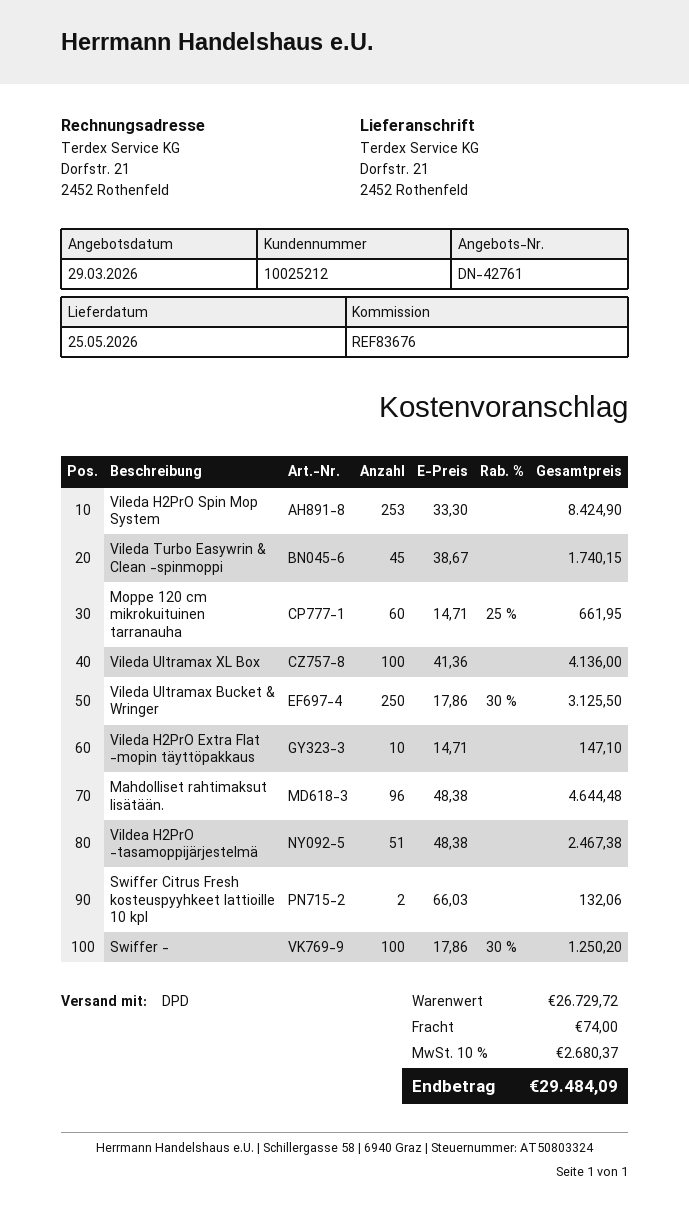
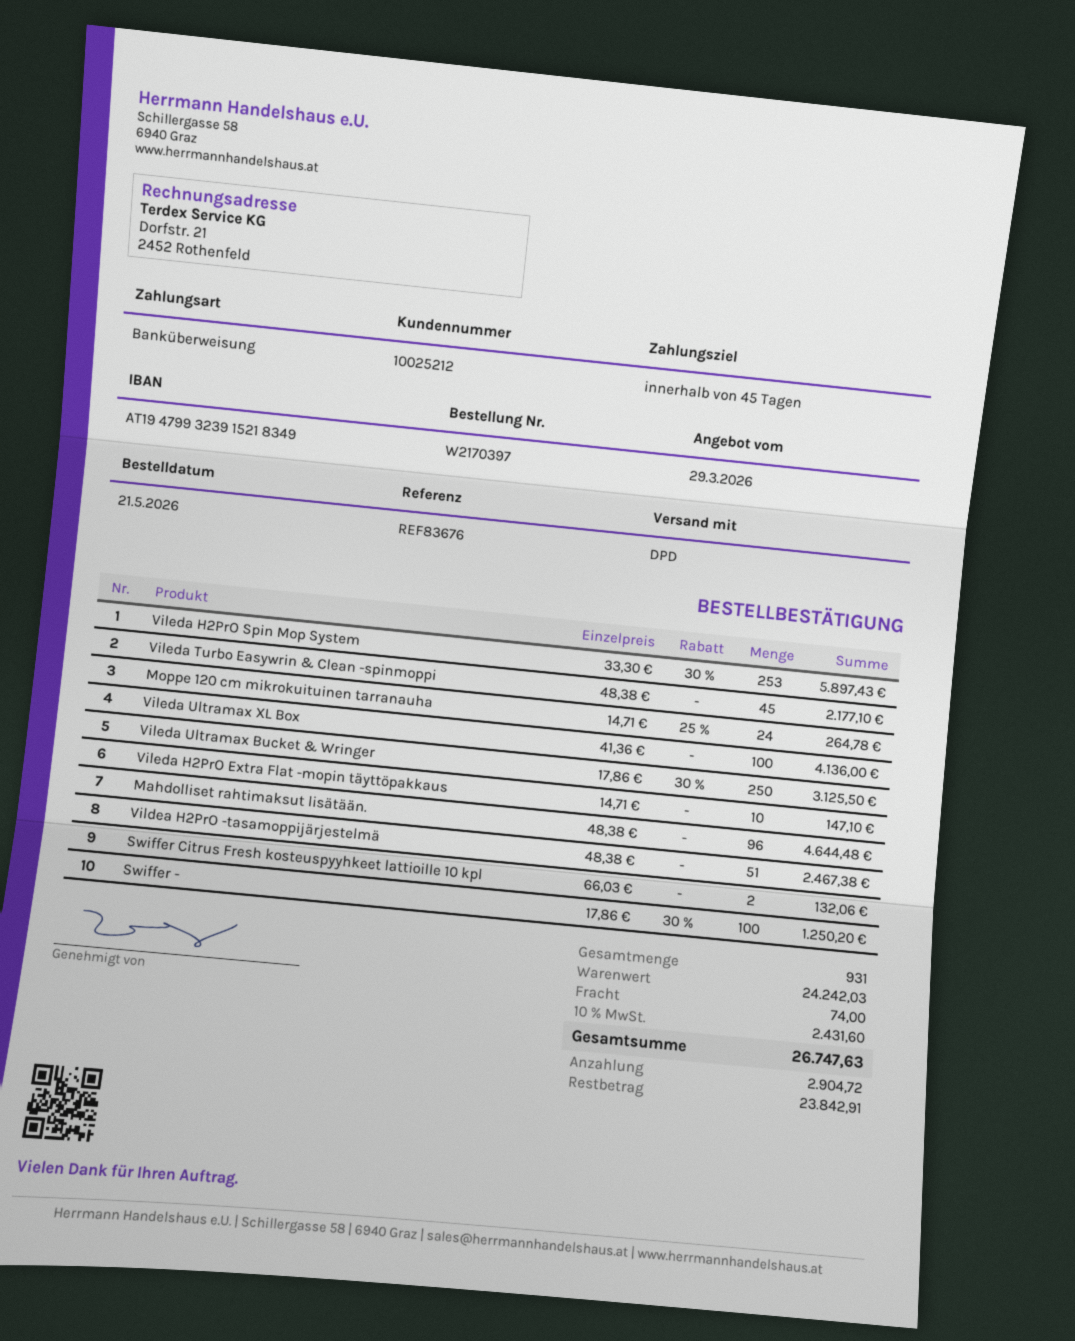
Vileda H2PrO Spin Mop System: 253 x 33.30 = 8424.90 -> 253 x 33.30 - 30% = 5897.43
Vileda Turbo Easywrin & Clean -spinmoppi: 45 x 38.67 = 1740.15 -> 45 x 48.38 = 2177.10
Moppe 120 cm mikrokuituinen tarranauha: 60 x 14.71 - 25% = 661.95 -> 24 x 14.71 - 25% = 264.78
subtotal: 26729.72 -> 24242.03
tax: 10% = 2680.37 -> 10% = 2431.60
total: 29484.09 -> 26747.63

